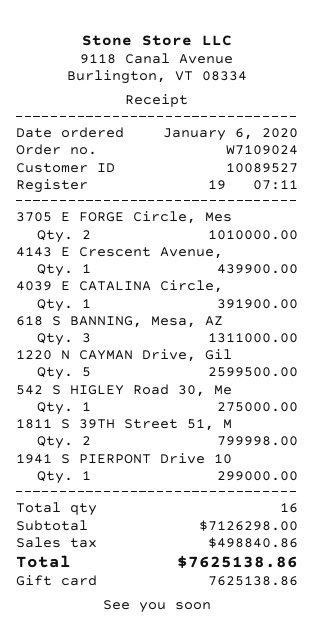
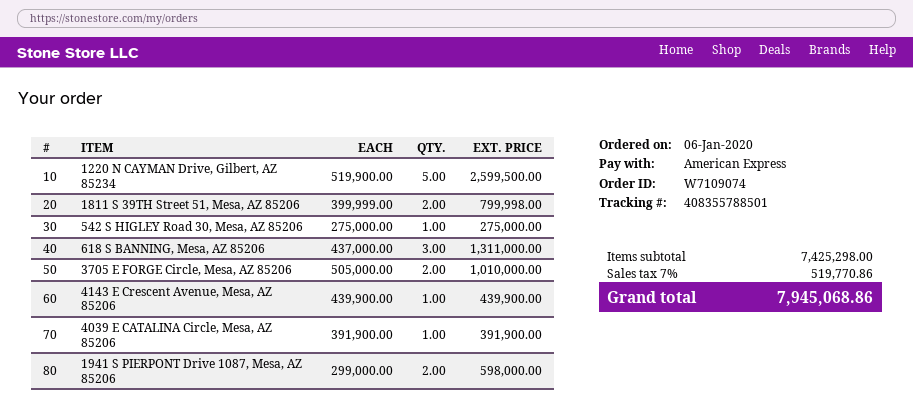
order number: W7109024 -> W7109074
payment method: gift card -> American Express
1941 S PIERPONT Drive 10: 1 for 299000.00 -> 2 for 598000.00
subtotal: 7126298.00 -> 7425298.00
tax: 498840.86 -> 519770.86
total: 7625138.86 -> 7945068.86

